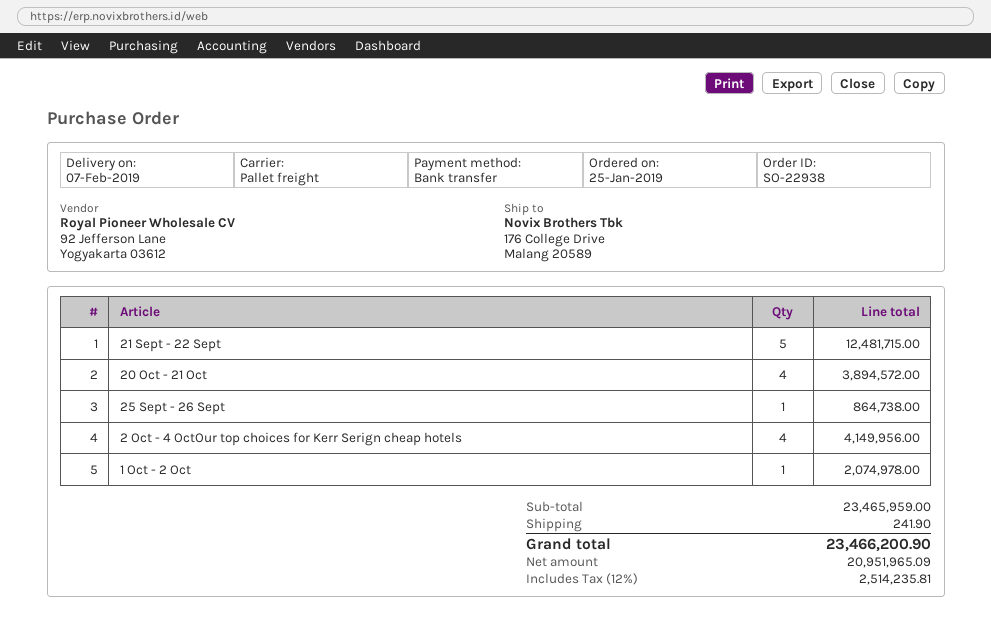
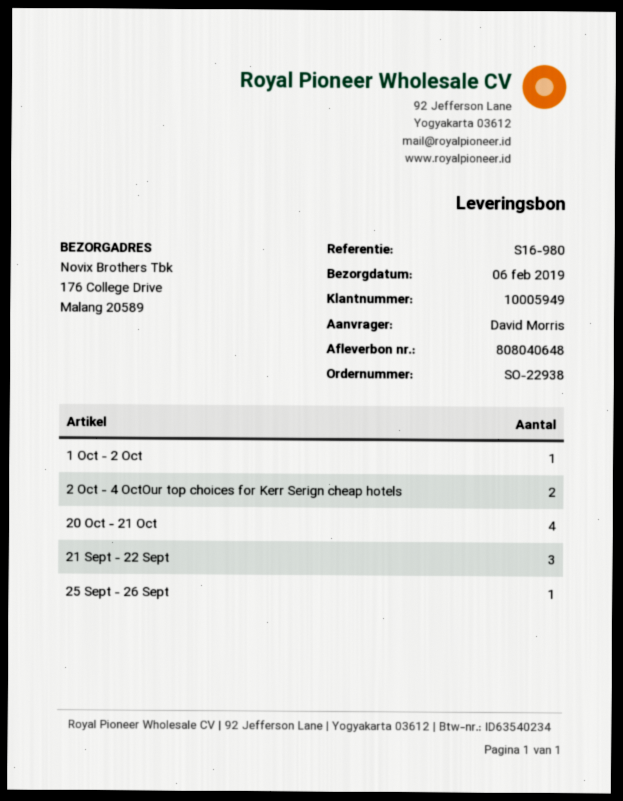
delivery date: 2019-02-07 -> 2019-02-06
21 Sept - 22 Sept: 5 -> 3
2 Oct - 4 OctOur top choices for Kerr Serign cheap hotels: 4 -> 2

